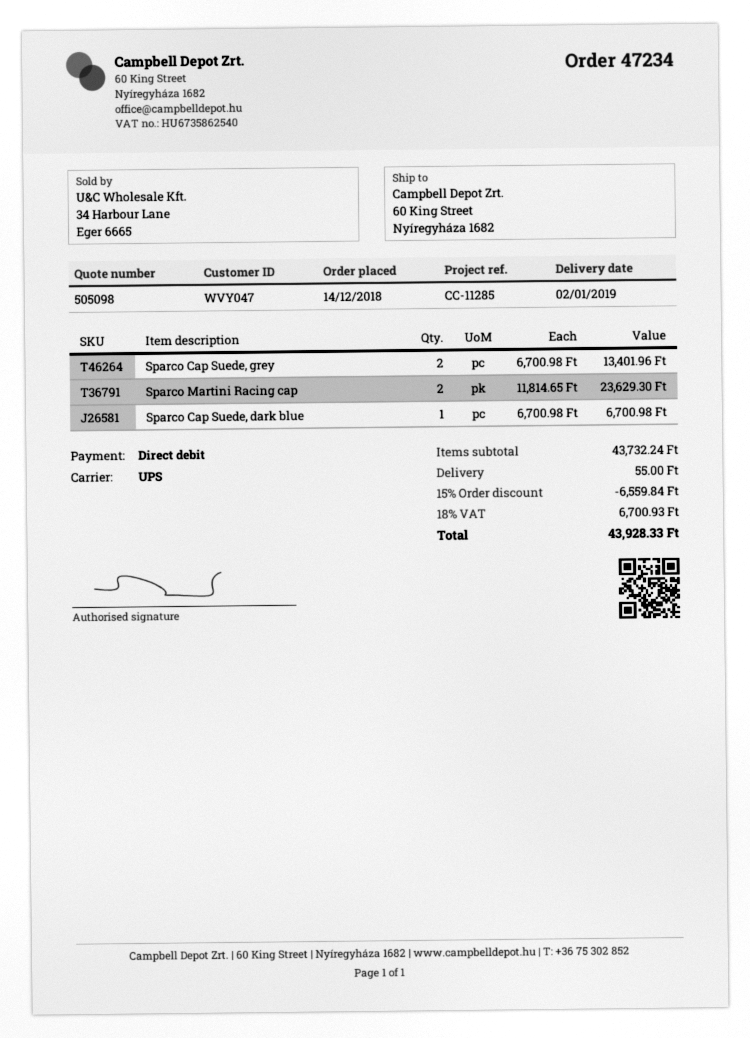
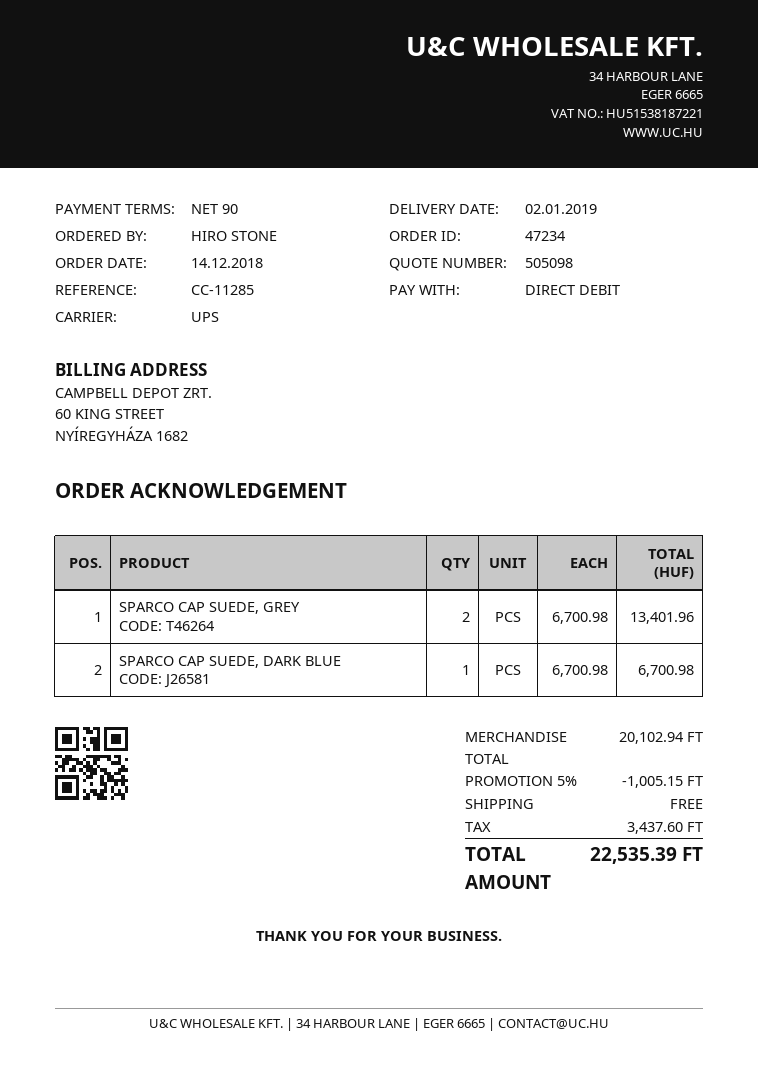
Sparco Martini Racing cap: 2 x 11814.65 = 23629.30 -> none
subtotal: 43732.24 -> 20102.94
discount: 15% = 6559.84 -> 5% = 1005.15
shipping: 55.00 -> 0.00
tax: 6700.93 -> 3437.60
total: 43928.33 -> 22535.39

